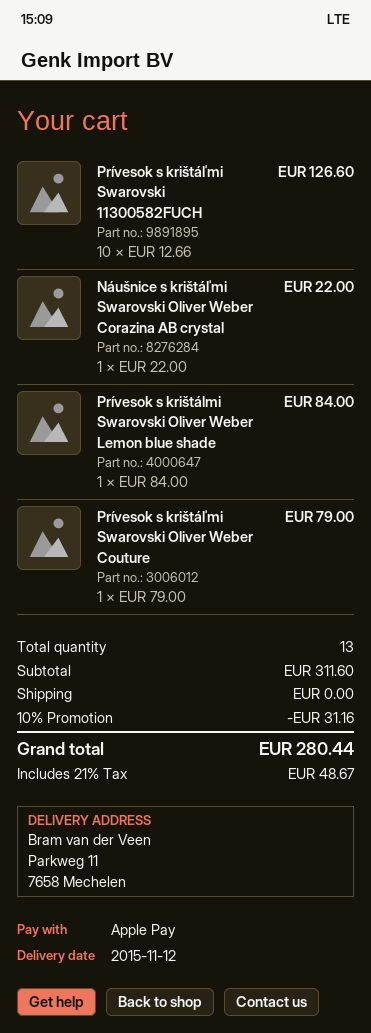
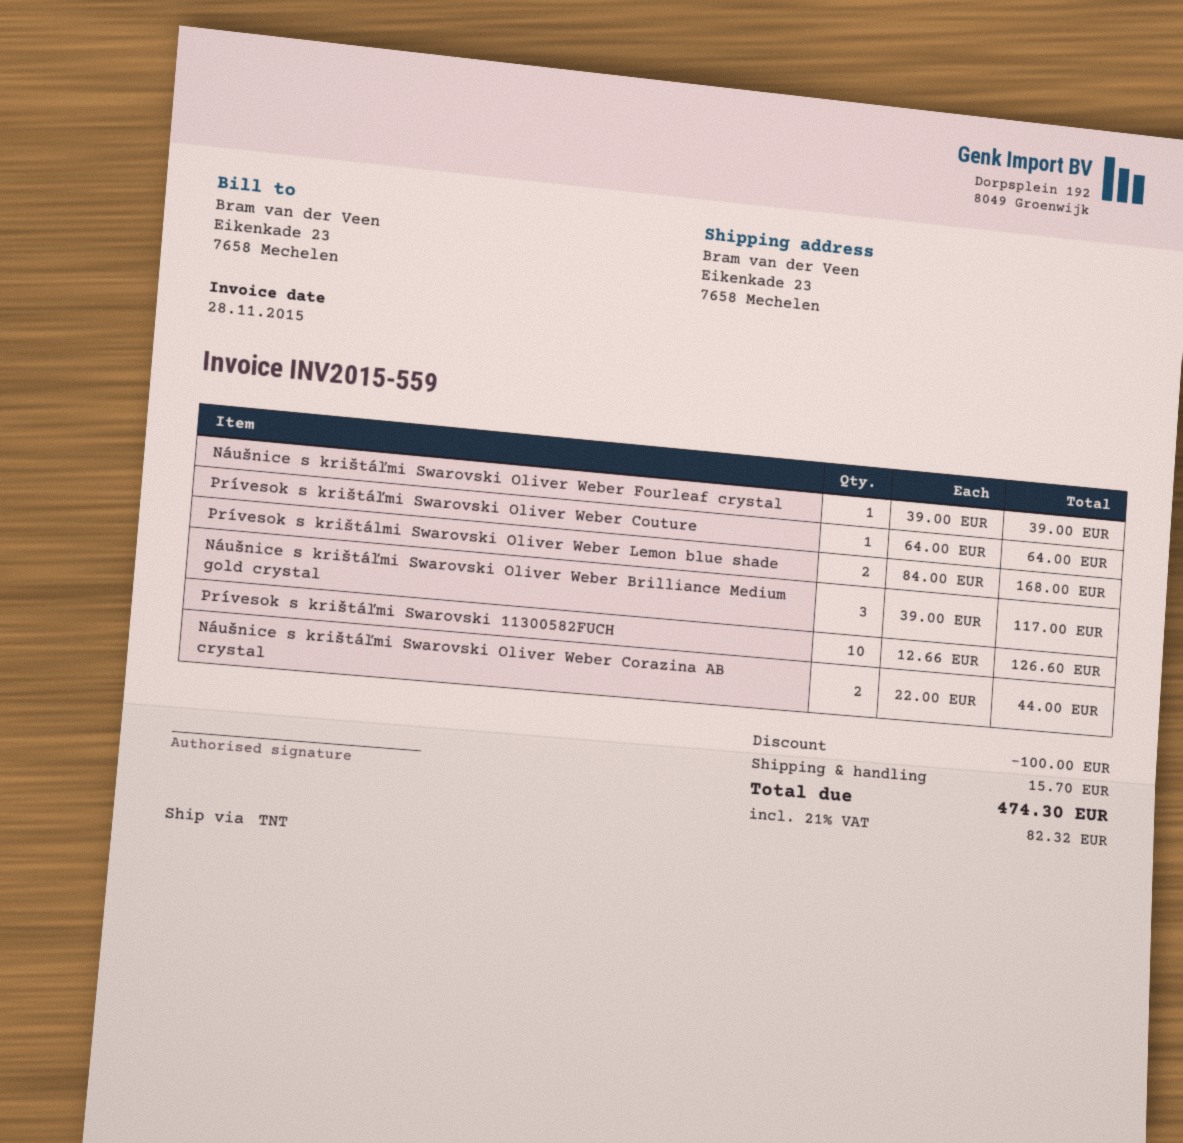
ship to: Parkweg 11, 7658 Mechelen -> Eikenkade 23, 7658 Mechelen
Náušnice s krištáľmi Swarovski Oliver Weber Corazina AB crystal: 1 x 22.00 = 22.00 -> 2 x 22.00 = 44.00
Prívesok s krištálmi Swarovski Oliver Weber Lemon blue shade: 1 x 84.00 = 84.00 -> 2 x 84.00 = 168.00
Prívesok s krištáľmi Swarovski Oliver Weber Couture: 1 x 79.00 = 79.00 -> 1 x 64.00 = 64.00
Náušnice s krištáľmi Swarovski Oliver Weber Fourleaf crystal: none -> 1 x 39.00 = 39.00
Náušnice s krištáľmi Swarovski Oliver Weber Brilliance Medium gold crystal: none -> 3 x 39.00 = 117.00
discount: 31.16 -> 100.00
shipping: 0.00 -> 15.70
tax: 21% = 48.67 -> 21% = 82.32
total: 280.44 -> 474.30

